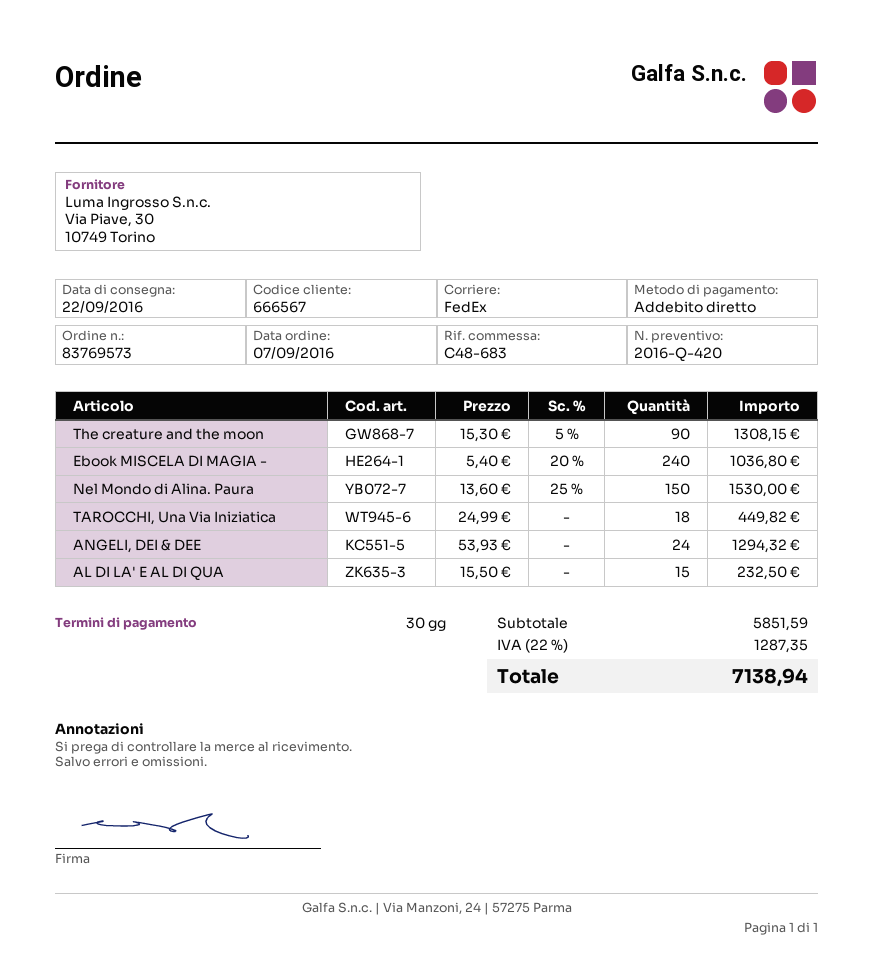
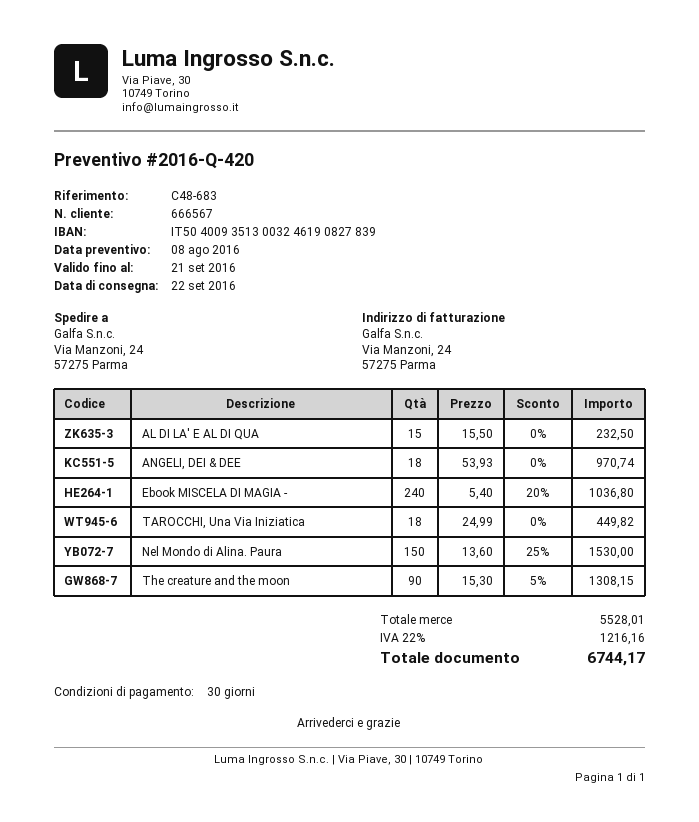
ANGELI, DEI & DEE: 24 x 53.93 = 1294.32 -> 18 x 53.93 = 970.74
subtotal: 5851.59 -> 5528.01
tax: 22% = 1287.35 -> 22% = 1216.16
total: 7138.94 -> 6744.17

